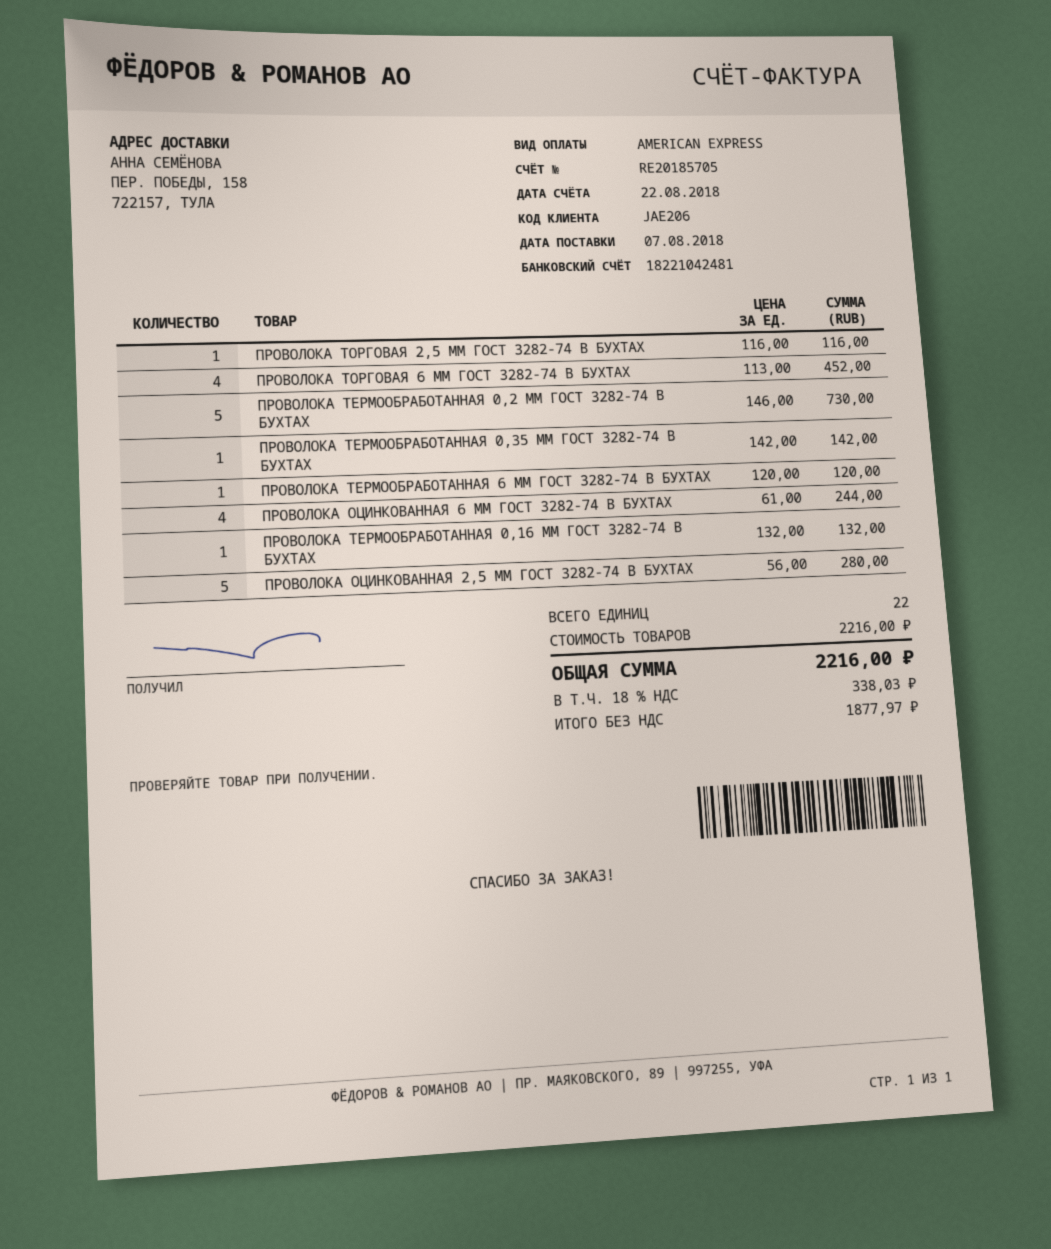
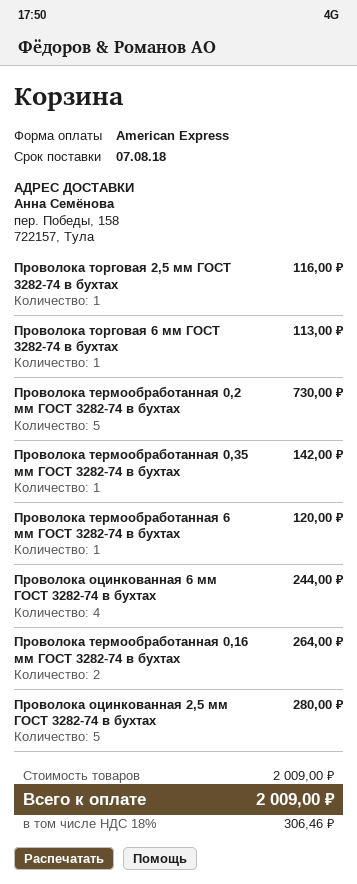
ПРОВОЛОКА ТОРГОВАЯ 6 ММ ГОСТ 3282-74 В БУХТАХ: 4 for 452.00 -> 1 for 113.00
ПРОВОЛОКА ТЕРМООБРАБОТАННАЯ 0,16 ММ ГОСТ 3282-74 В БУХТАХ: 1 for 132.00 -> 2 for 264.00
subtotal: 2216.00 -> 2009.00
tax: 18% = 338.03 -> 18% = 306.46
total: 2216.00 -> 2009.00

